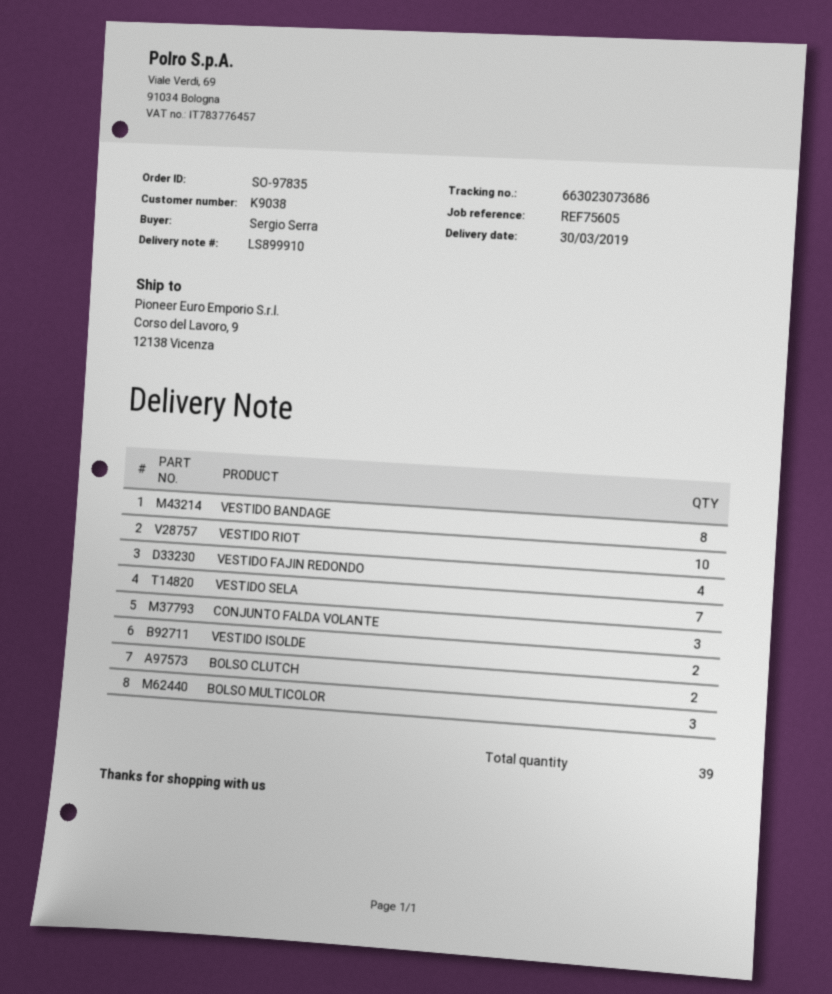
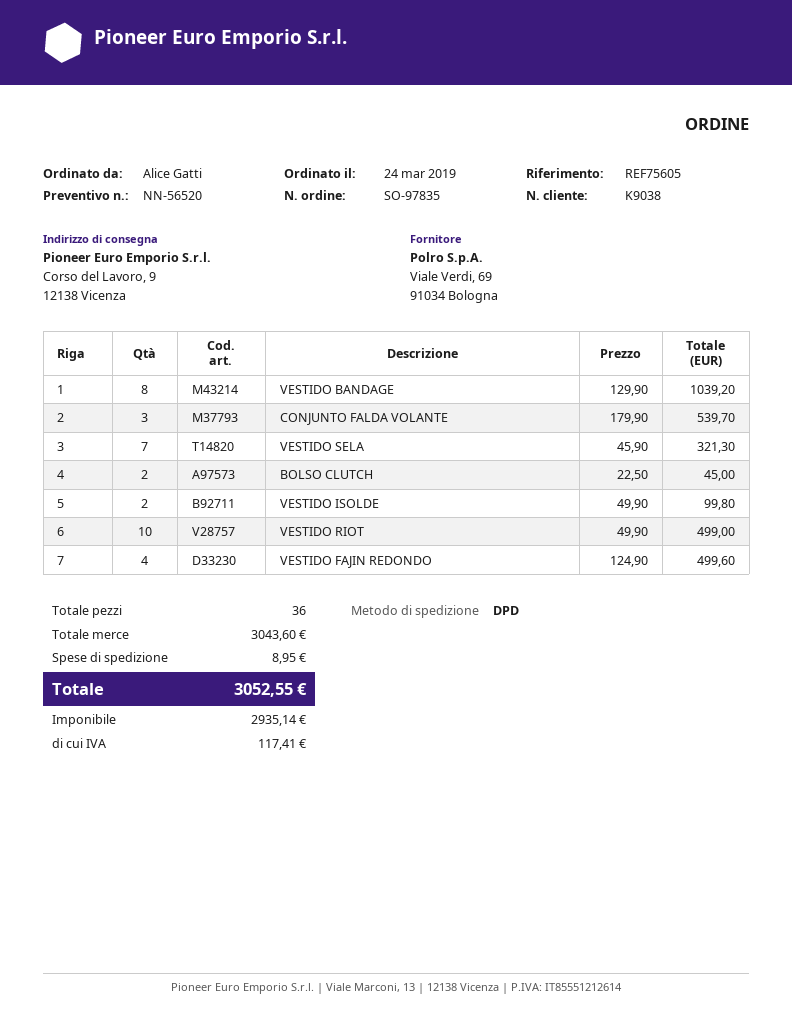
ordered by: Sergio Serra -> Alice Gatti
BOLSO MULTICOLOR: 3 -> none
total quantity: 39 -> 36

